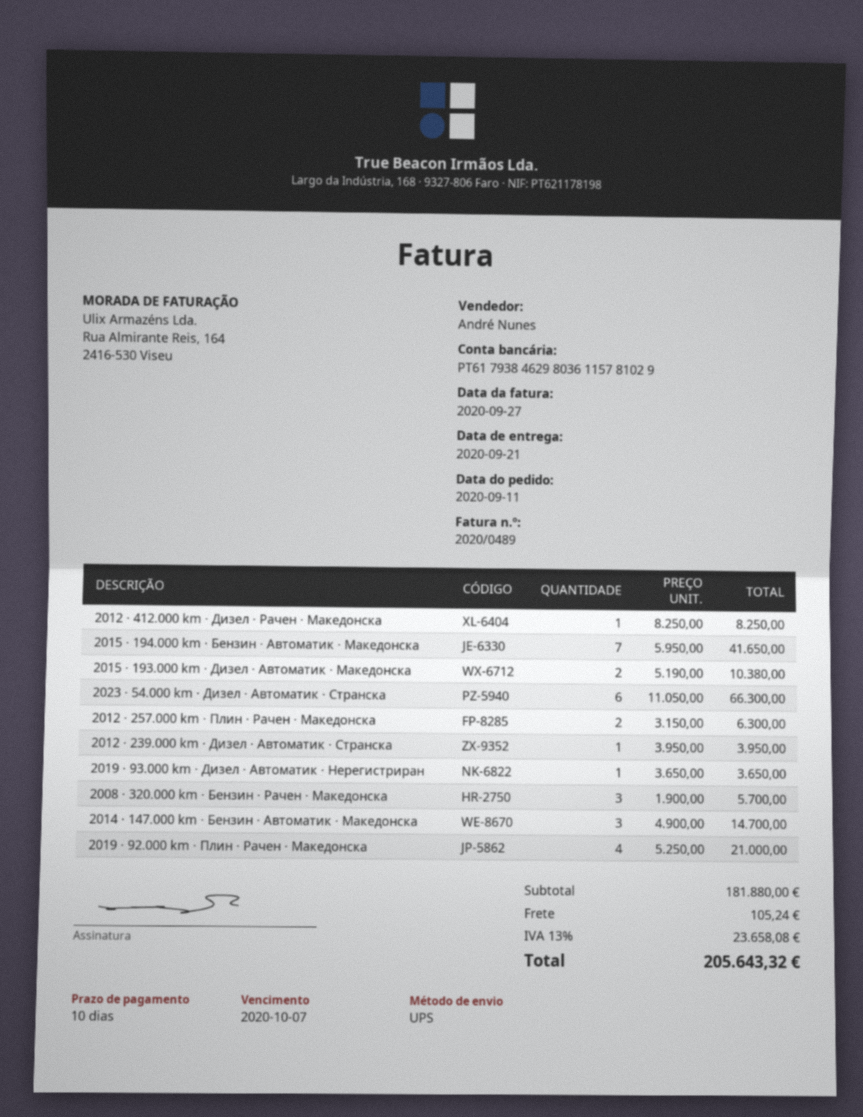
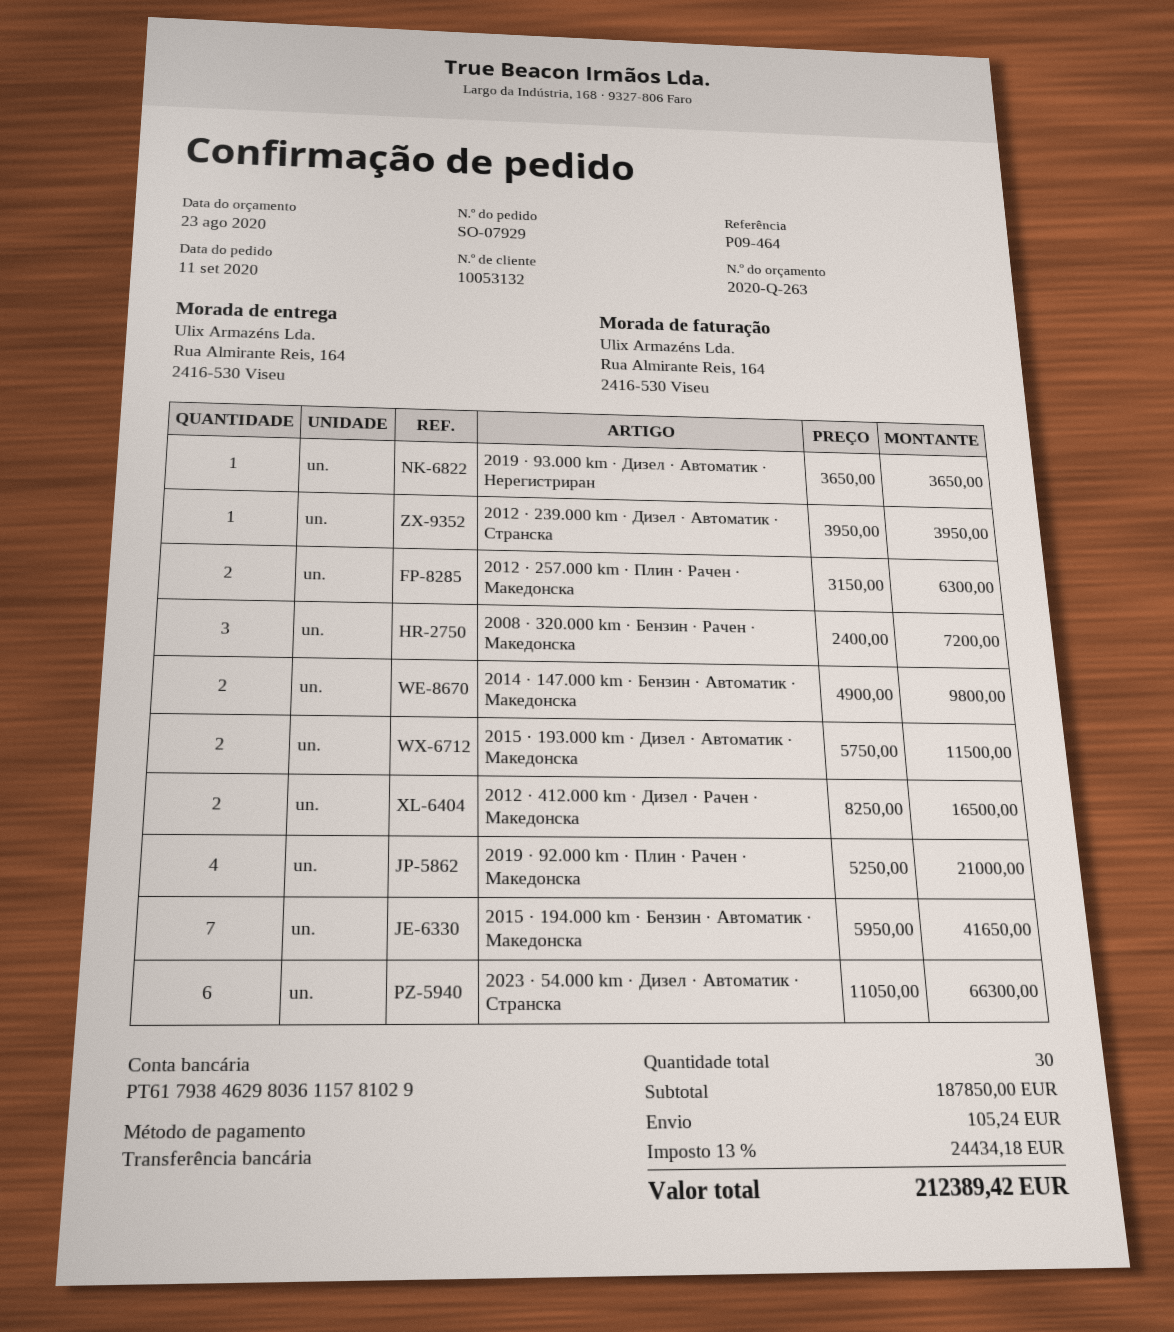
2012 · 412.000 km · Дизел · Рачен · Македонска: 1 x 8250.00 = 8250.00 -> 2 x 8250.00 = 16500.00
2015 · 193.000 km · Дизел · Автоматик · Македонска: 2 x 5190.00 = 10380.00 -> 2 x 5750.00 = 11500.00
2008 · 320.000 km · Бензин · Рачен · Македонска: 3 x 1900.00 = 5700.00 -> 3 x 2400.00 = 7200.00
2014 · 147.000 km · Бензин · Автоматик · Македонска: 3 x 4900.00 = 14700.00 -> 2 x 4900.00 = 9800.00
subtotal: 181880.00 -> 187850.00
tax: 13% = 23658.08 -> 13% = 24434.18
total: 205643.32 -> 212389.42

